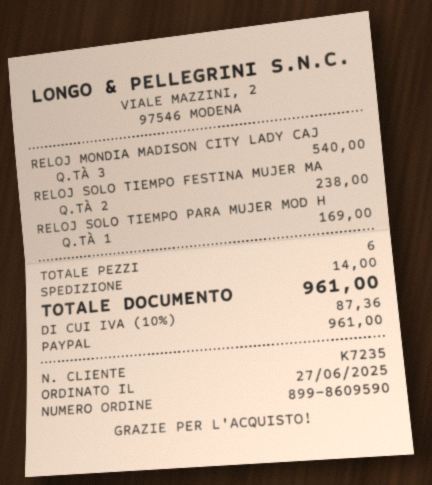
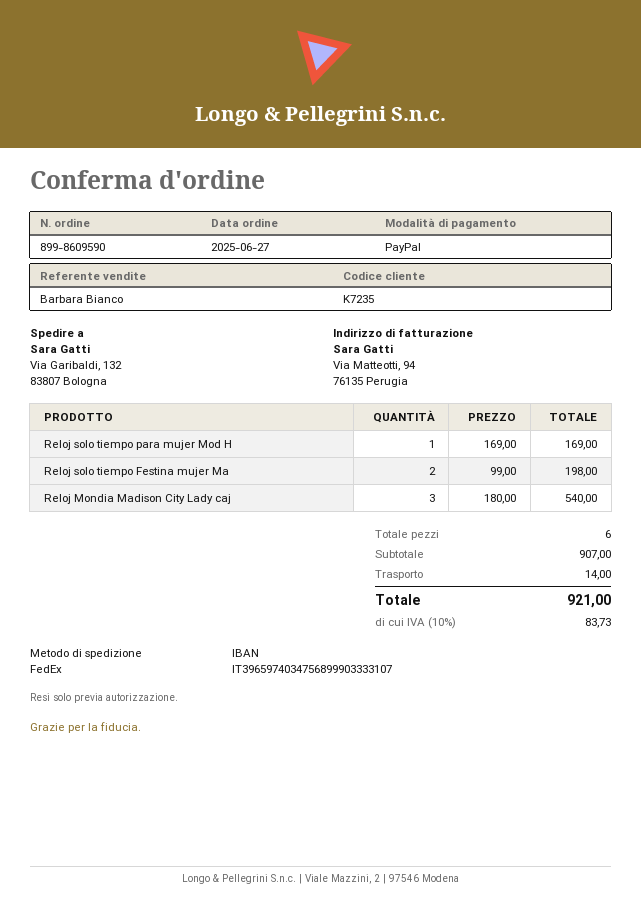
RELOJ SOLO TIEMPO FESTINA MUJER MA: 2 for 238.00 -> 2 for 198.00
tax: 10% = 87.36 -> 10% = 83.73
total: 961.00 -> 921.00

